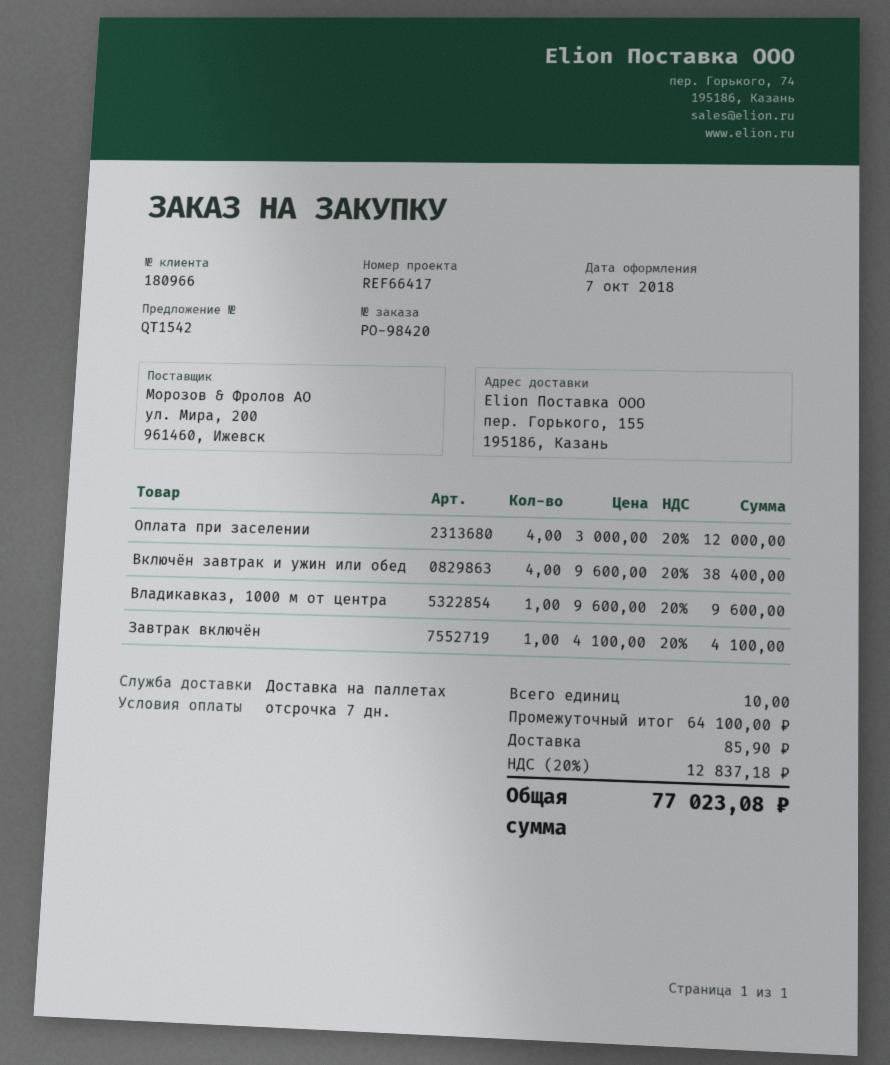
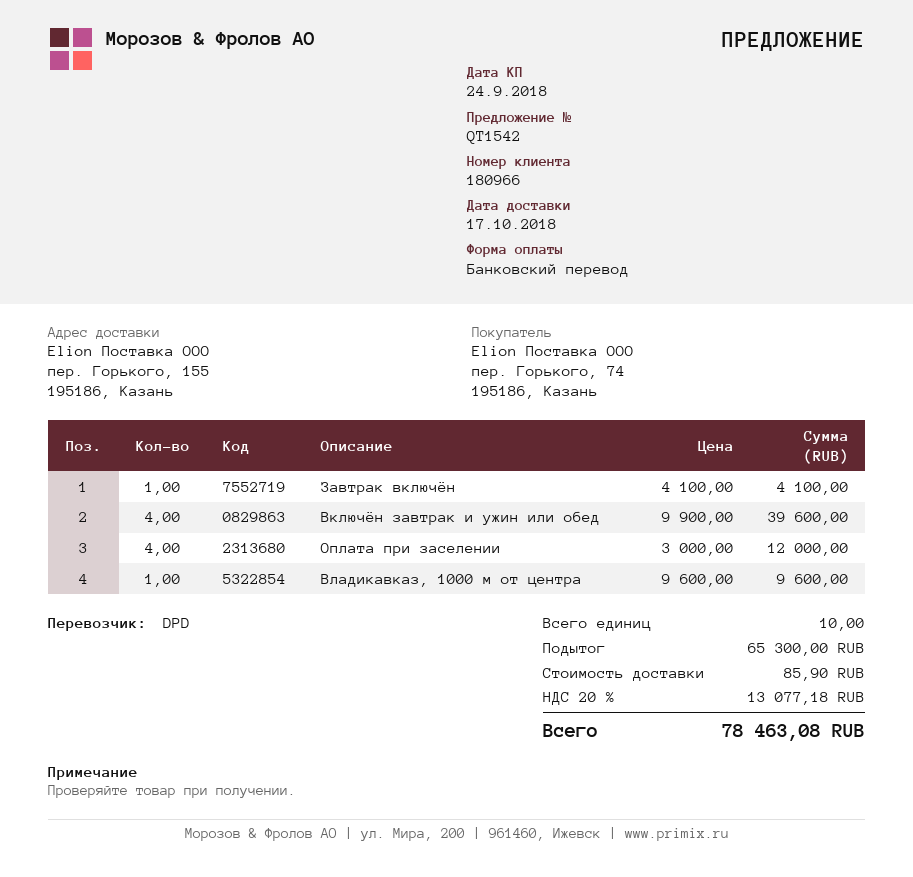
shipping method: pallet freight -> DPD
Включён завтрак и ужин или обед: 4 x 9600.00 = 38400.00 -> 4 x 9900.00 = 39600.00
subtotal: 64100.00 -> 65300.00
tax: 20% = 12837.18 -> 20% = 13077.18
total: 77023.08 -> 78463.08

